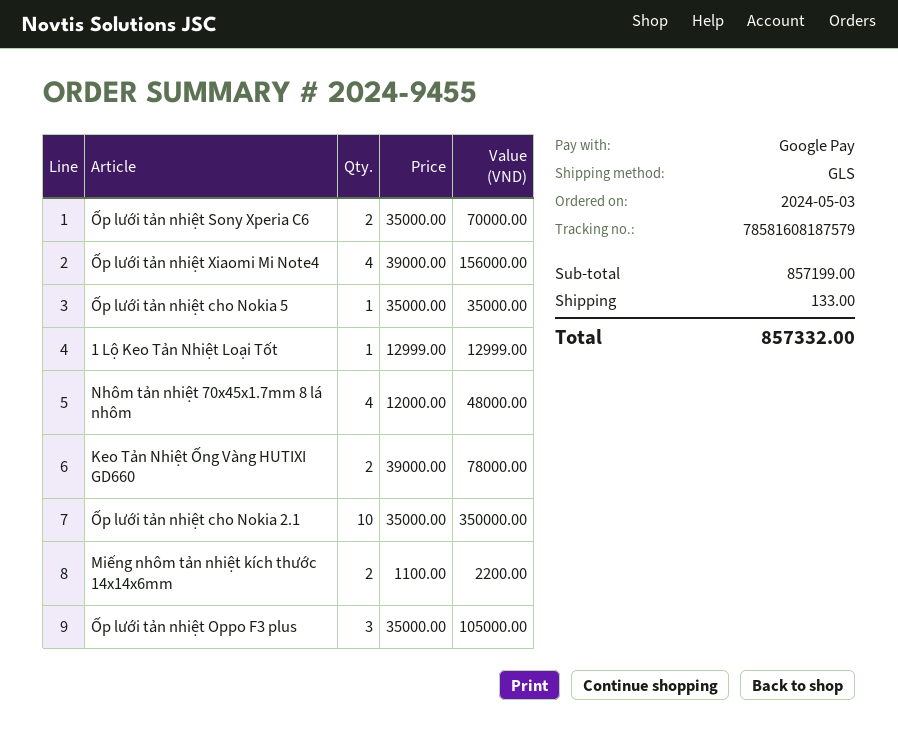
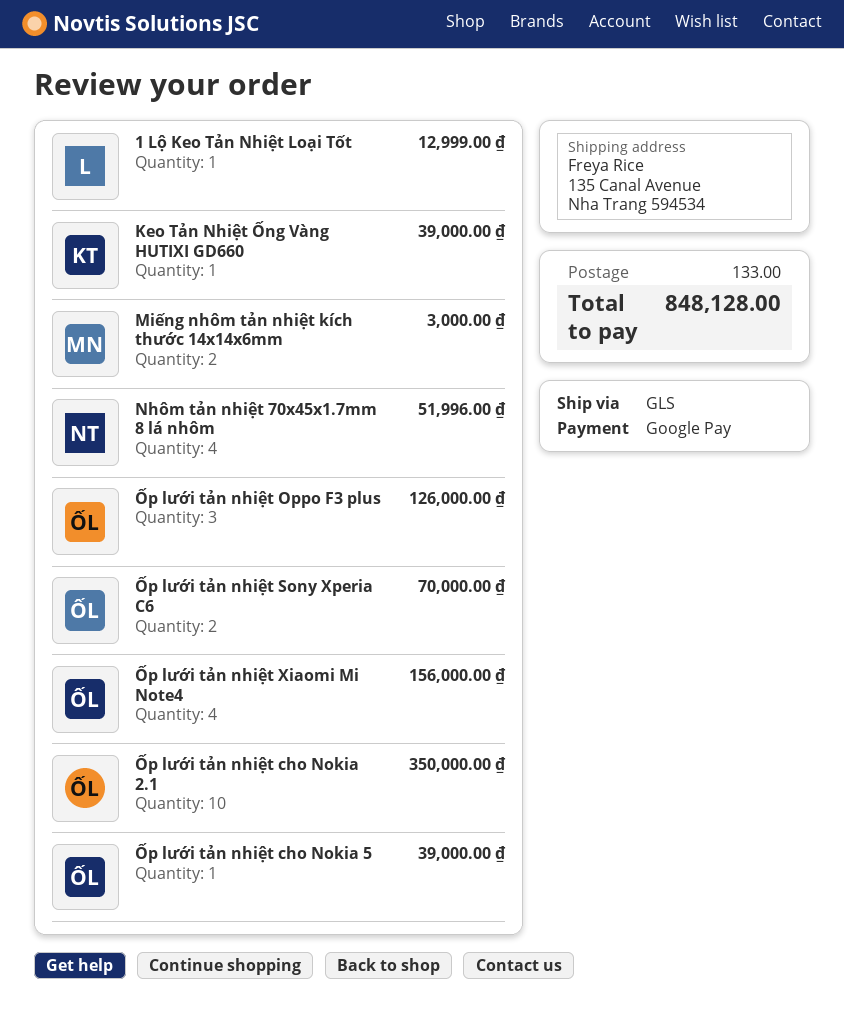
Ốp lưới tản nhiệt cho Nokia 5: 1 for 35000.00 -> 1 for 39000.00
Nhôm tản nhiệt 70x45x1.7mm 8 lá nhôm: 4 for 48000.00 -> 4 for 51996.00
Keo Tản Nhiệt Ống Vàng HUTIXI GD660: 2 for 78000.00 -> 1 for 39000.00
Miếng nhôm tản nhiệt kích thước 14x14x6mm: 2 for 2200.00 -> 2 for 3000.00
Ốp lưới tản nhiệt Oppo F3 plus: 3 for 105000.00 -> 3 for 126000.00
total: 857332.00 -> 848128.00

